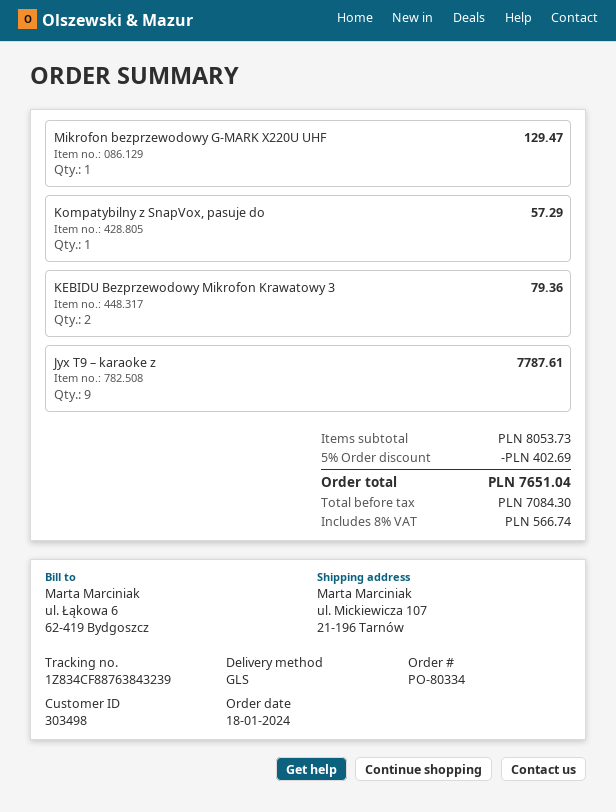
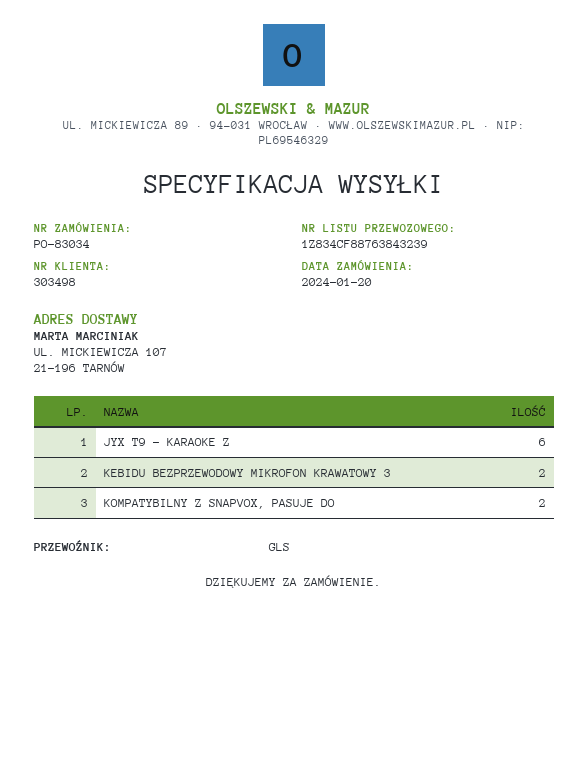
order number: PO-80334 -> PO-83034
order date: 2024-01-18 -> 2024-01-20
Mikrofon bezprzewodowy G-MARK X220U UHF: 1 -> none
Kompatybilny z SnapVox, pasuje do: 1 -> 2
Jyx T9 – karaoke z: 9 -> 6

